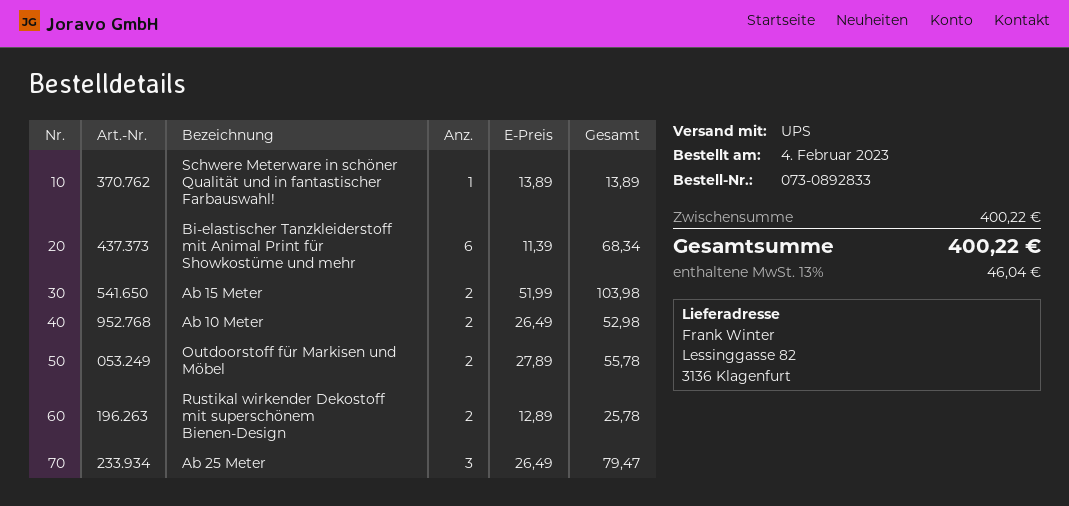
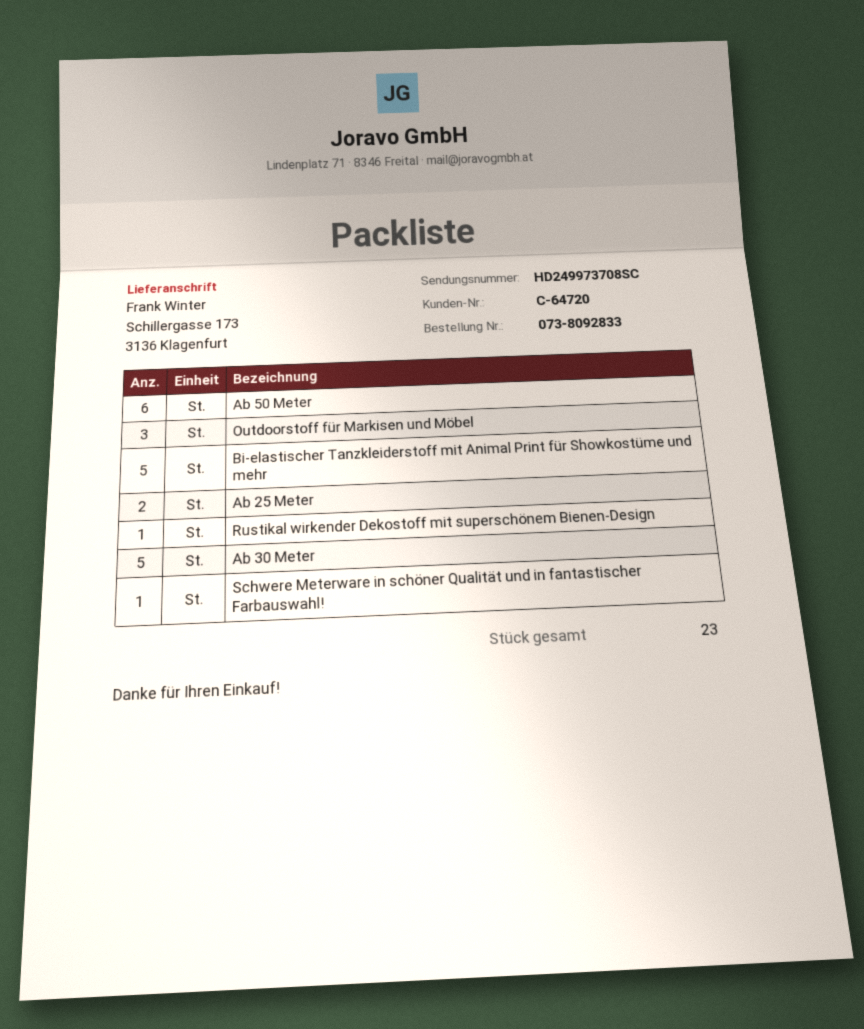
order number: 073-0892833 -> 073-8092833
ship to: Lessinggasse 82, 3136 Klagenfurt -> Schillergasse 173, 3136 Klagenfurt
Bi-elastischer Tanzkleiderstoff mit Animal Print für Showkostüme und mehr: 6 -> 5
Ab 15 Meter: 2 -> none
Ab 10 Meter: 2 -> none
Outdoorstoff für Markisen und Möbel: 2 -> 3
Rustikal wirkender Dekostoff mit superschönem Bienen-Design: 2 -> 1
Ab 25 Meter: 3 -> 2
Ab 50 Meter: none -> 6
Ab 30 Meter: none -> 5

